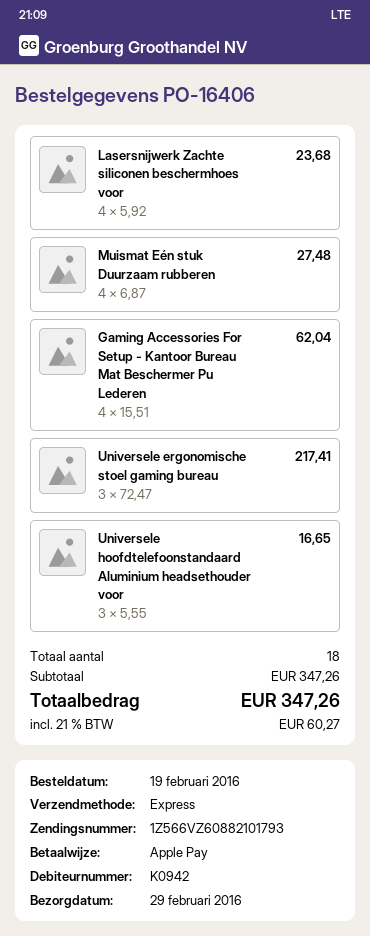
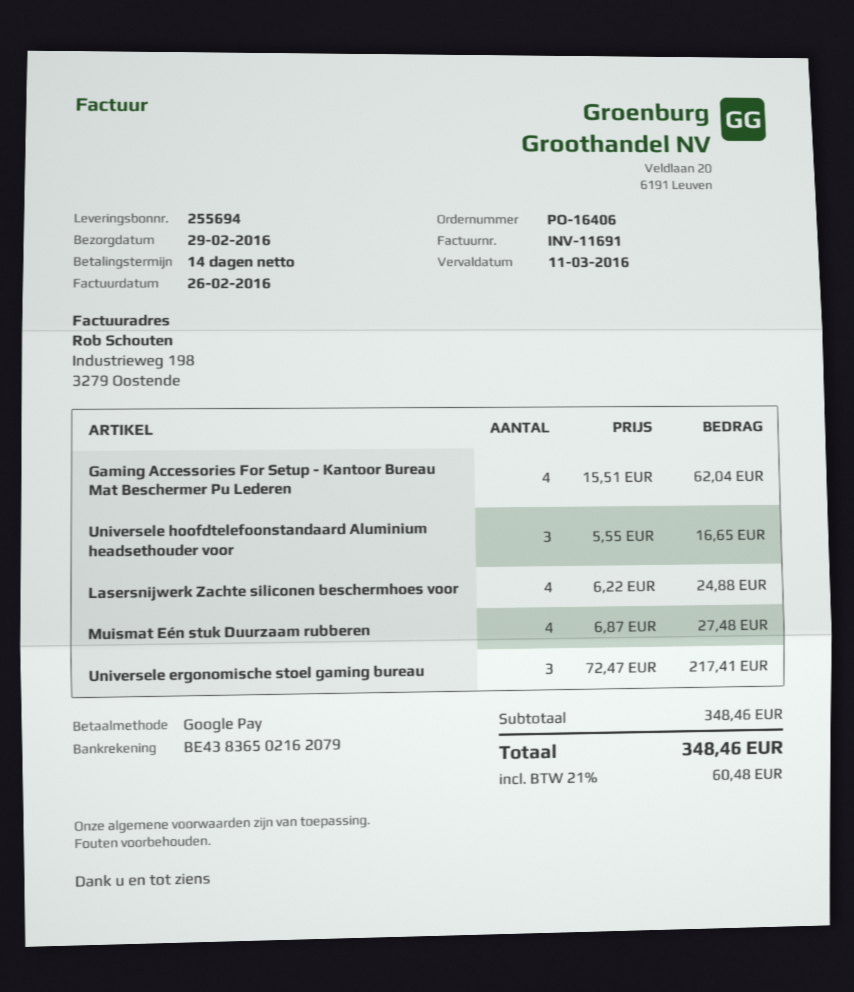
payment method: Apple Pay -> Google Pay
Lasersnijwerk Zachte siliconen beschermhoes voor: 4 x 5.92 = 23.68 -> 4 x 6.22 = 24.88
subtotal: 347.26 -> 348.46
tax: 21% = 60.27 -> 21% = 60.48
total: 347.26 -> 348.46

